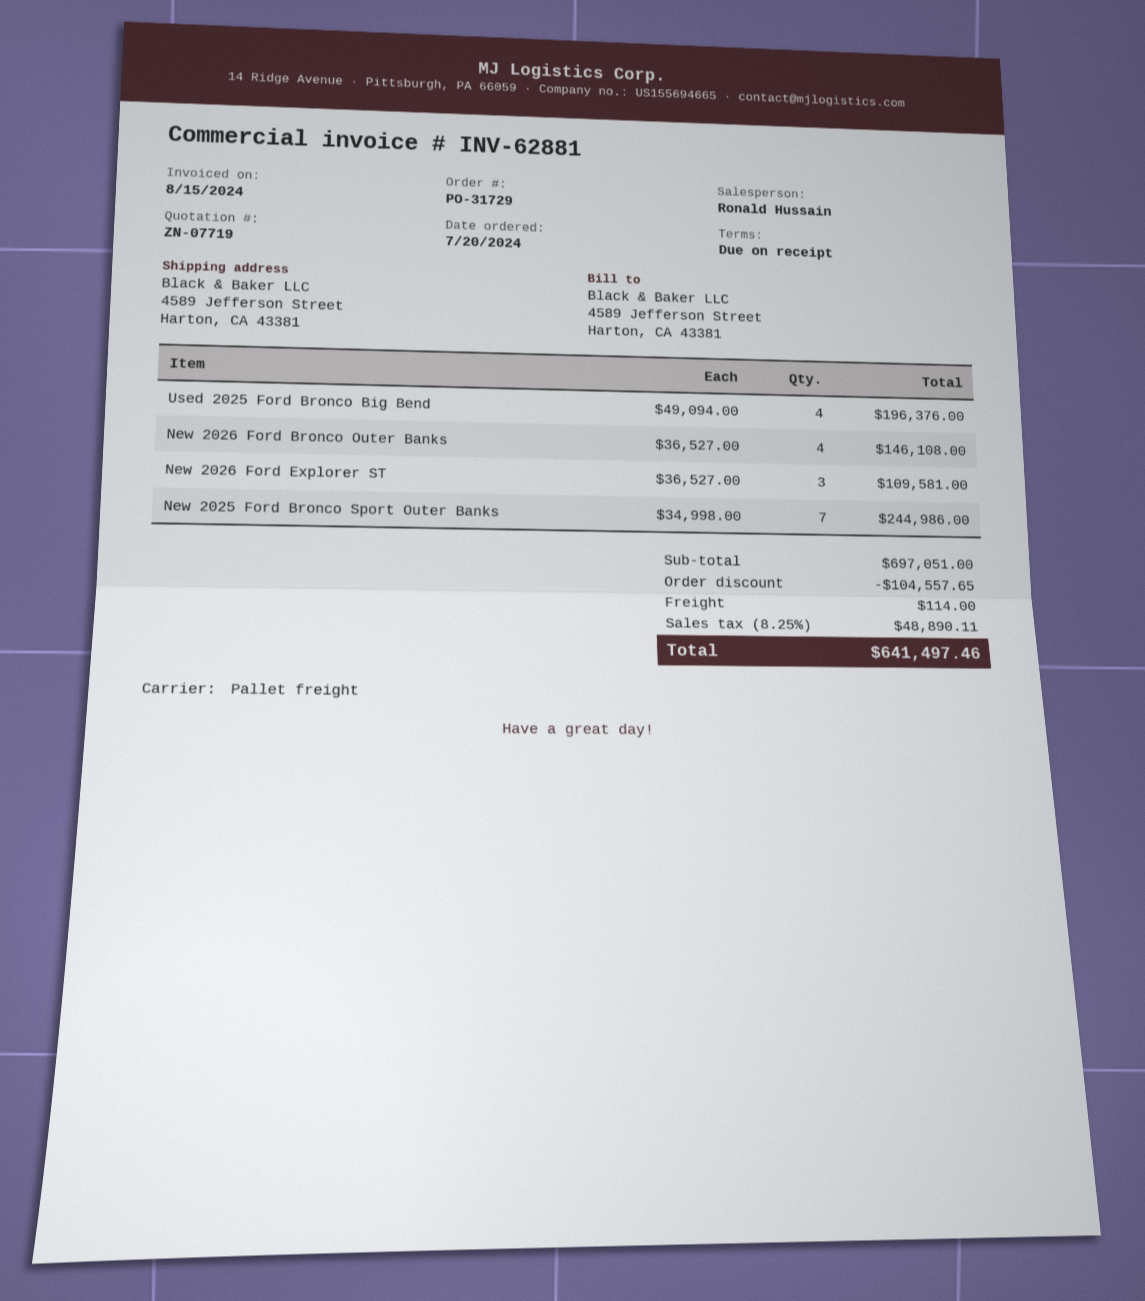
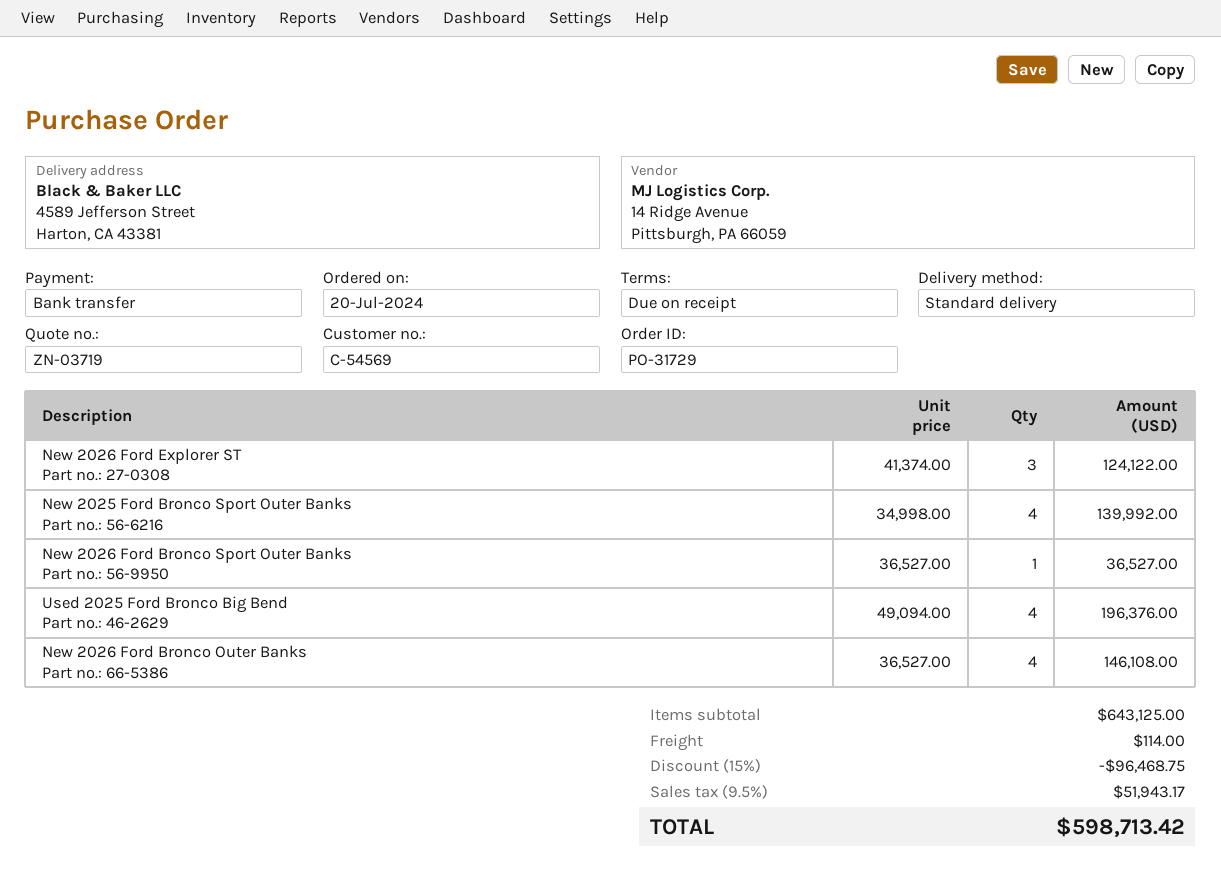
quote number: ZN-07719 -> ZN-03719
shipping method: pallet freight -> standard
New 2026 Ford Explorer ST: 3 x 36527.00 = 109581.00 -> 3 x 41374.00 = 124122.00
New 2025 Ford Bronco Sport Outer Banks: 7 x 34998.00 = 244986.00 -> 4 x 34998.00 = 139992.00
New 2026 Ford Bronco Sport Outer Banks: none -> 1 x 36527.00 = 36527.00
subtotal: 697051.00 -> 643125.00
discount: 104557.65 -> 96468.75
tax: 8.25% = 48890.11 -> 9.5% = 51943.17
total: 641497.46 -> 598713.42

